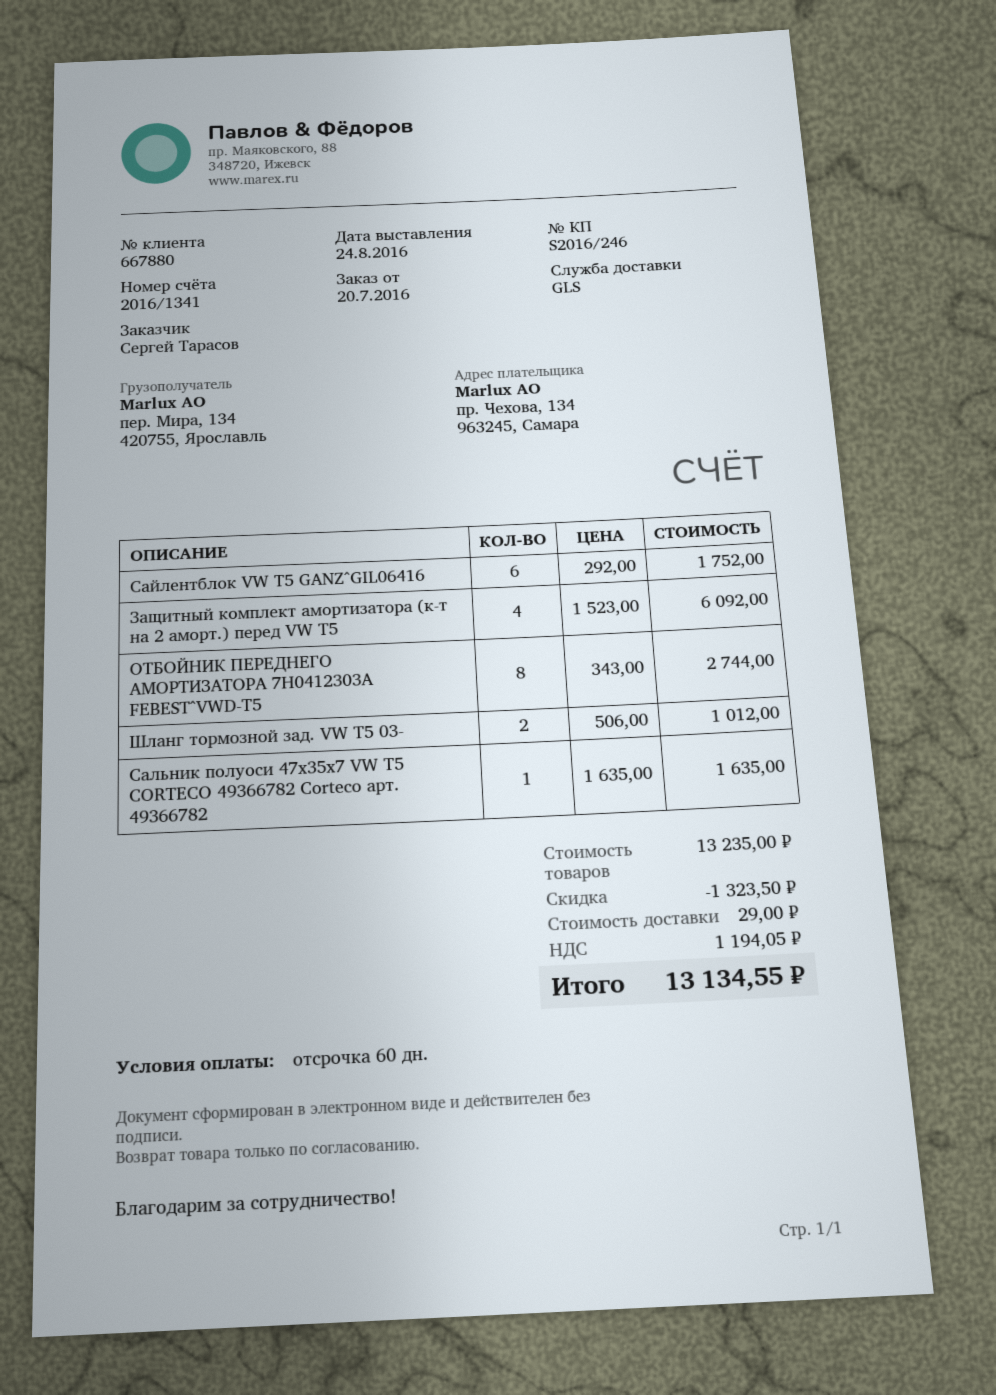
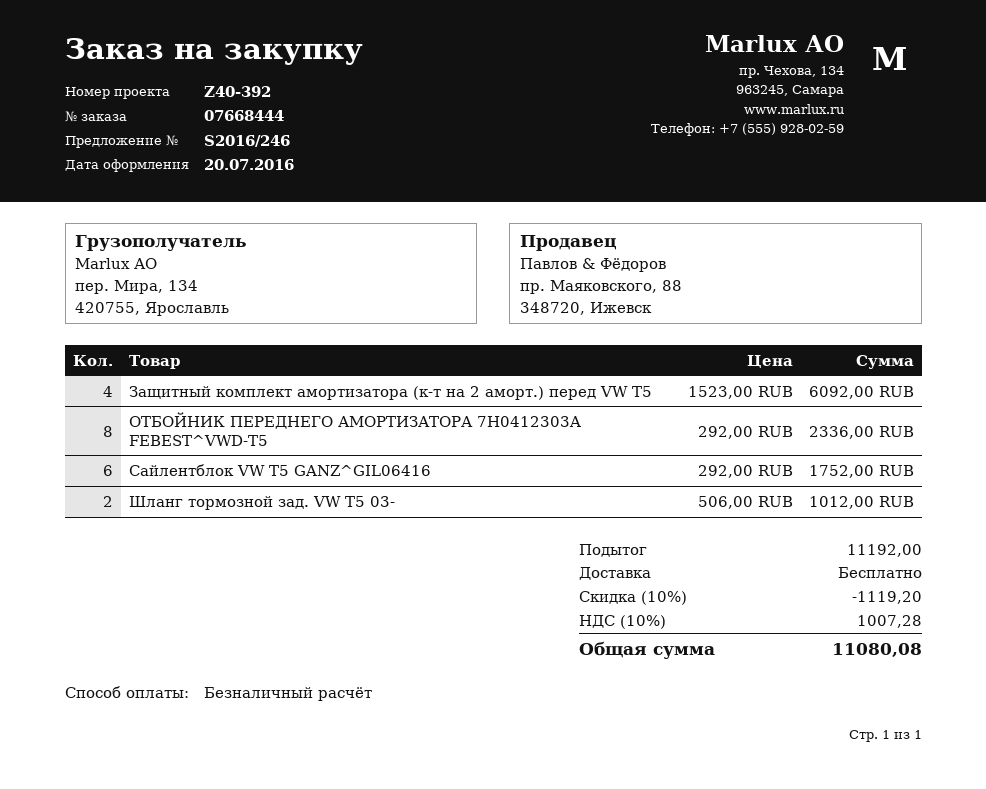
ОТБОЙНИК ПЕРЕДНЕГО АМОРТИЗАТОРА 7H0412303A FEBEST^VWD-T5: 8 x 343.00 = 2744.00 -> 8 x 292.00 = 2336.00
Сальник полуоси 47x35x7 VW T5 CORTECO 49366782 Corteco арт. 49366782: 1 x 1635.00 = 1635.00 -> none
subtotal: 13235.00 -> 11192.00
discount: 1323.50 -> 1119.20
shipping: 29.00 -> 0.00
tax: 1194.05 -> 1007.28
total: 13134.55 -> 11080.08

